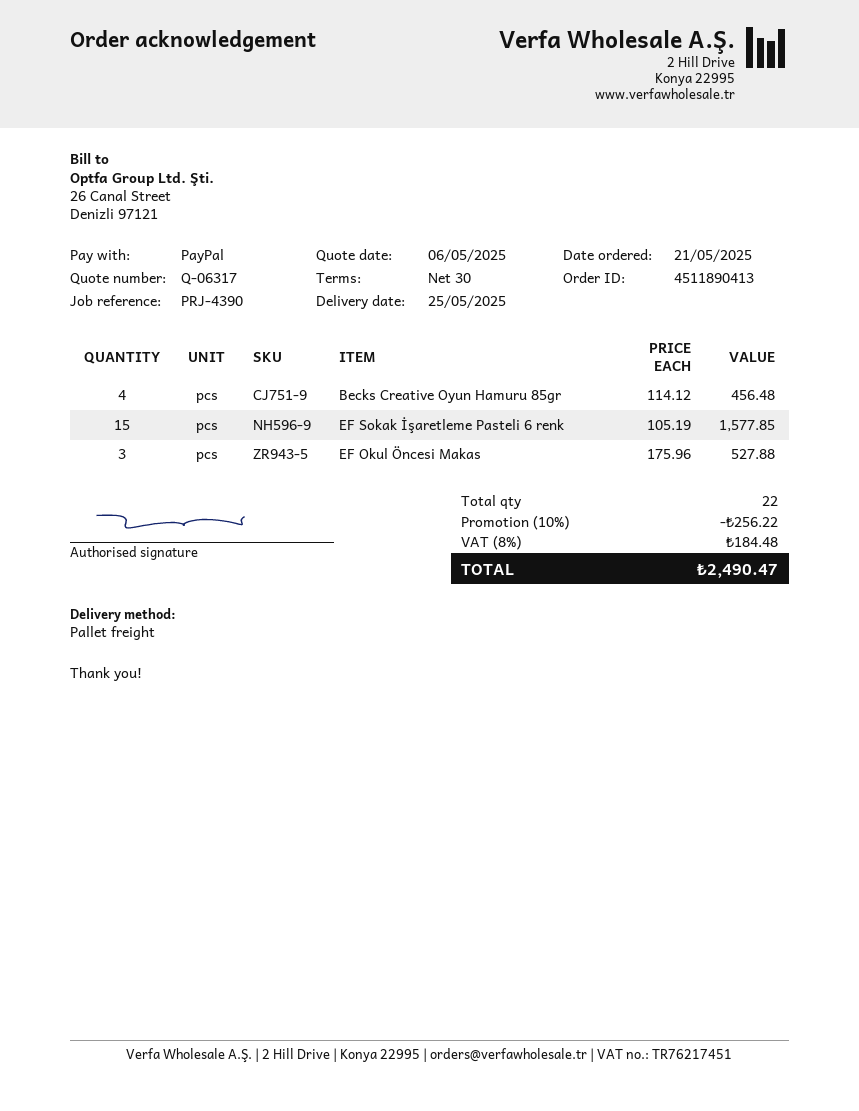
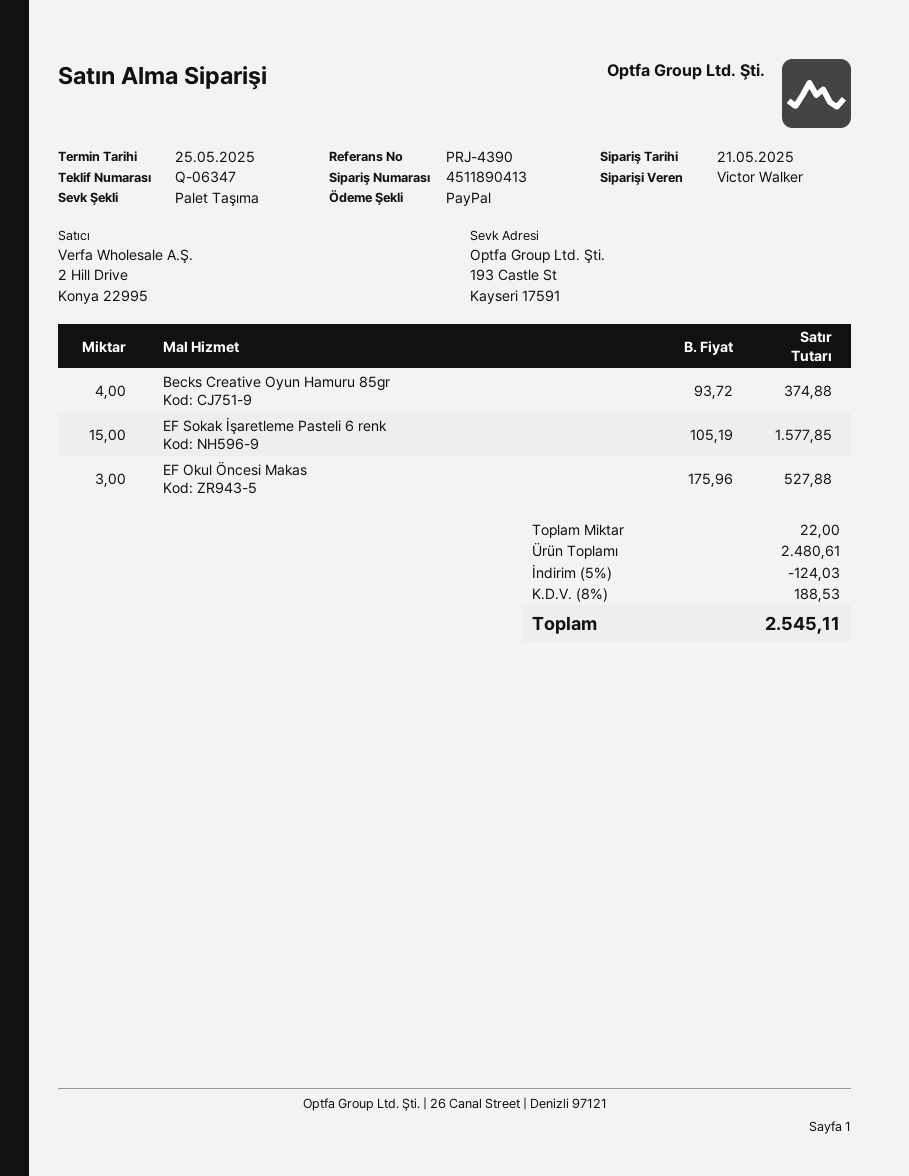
quote number: Q-06317 -> Q-06347
Becks Creative Oyun Hamuru 85gr: 4 x 114.12 = 456.48 -> 4 x 93.72 = 374.88
discount: 10% = 256.22 -> 5% = 124.03
tax: 8% = 184.48 -> 8% = 188.53
total: 2490.47 -> 2545.11

